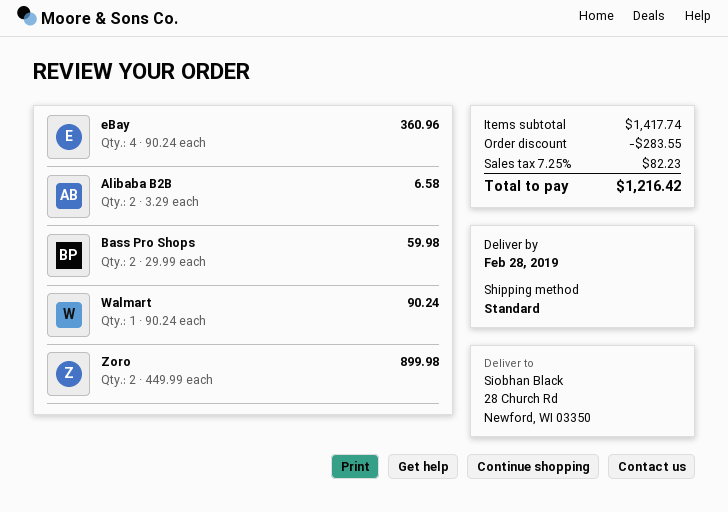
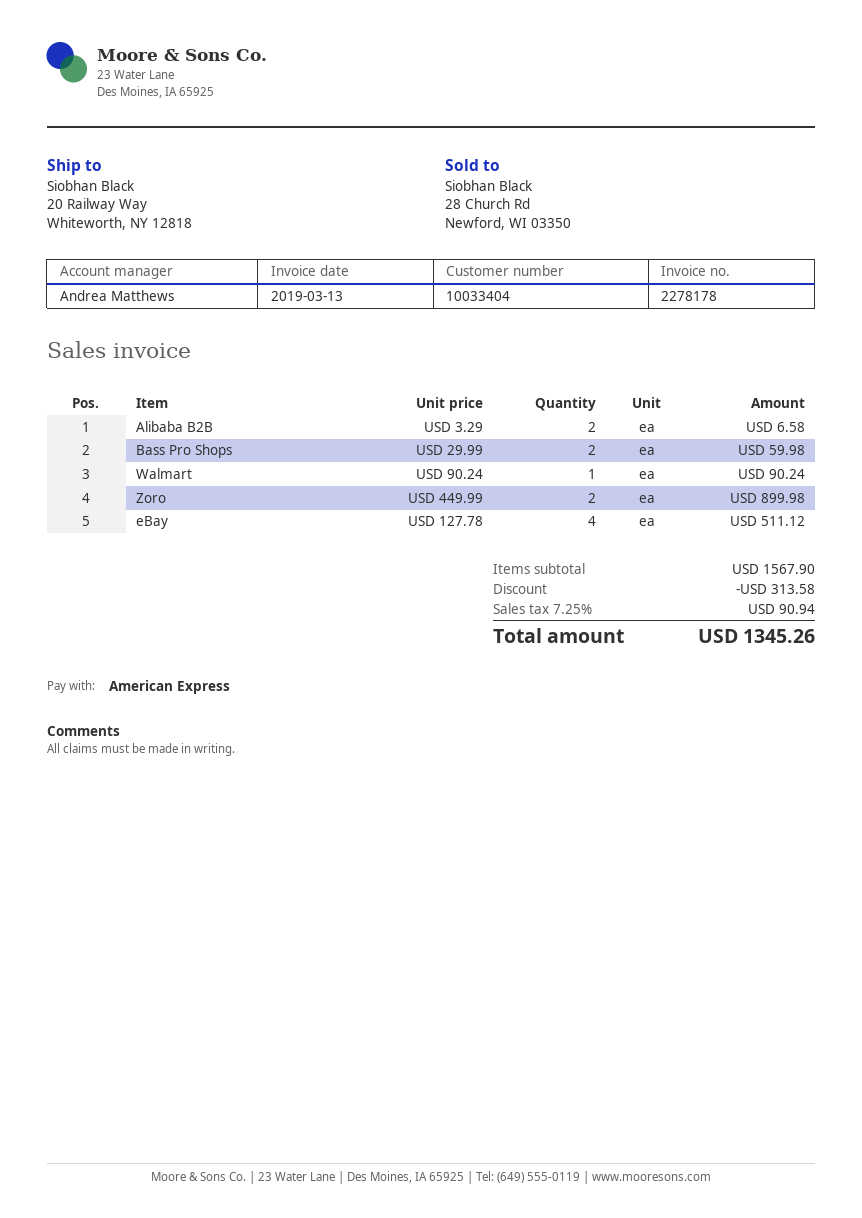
ship to: 28 Church Rd, Newford, WI 03350 -> 20 Railway Way, Whiteworth, NY 12818
eBay: 4 x 90.24 = 360.96 -> 4 x 127.78 = 511.12
subtotal: 1417.74 -> 1567.90
discount: 283.55 -> 313.58
tax: 7.25% = 82.23 -> 7.25% = 90.94
total: 1216.42 -> 1345.26

